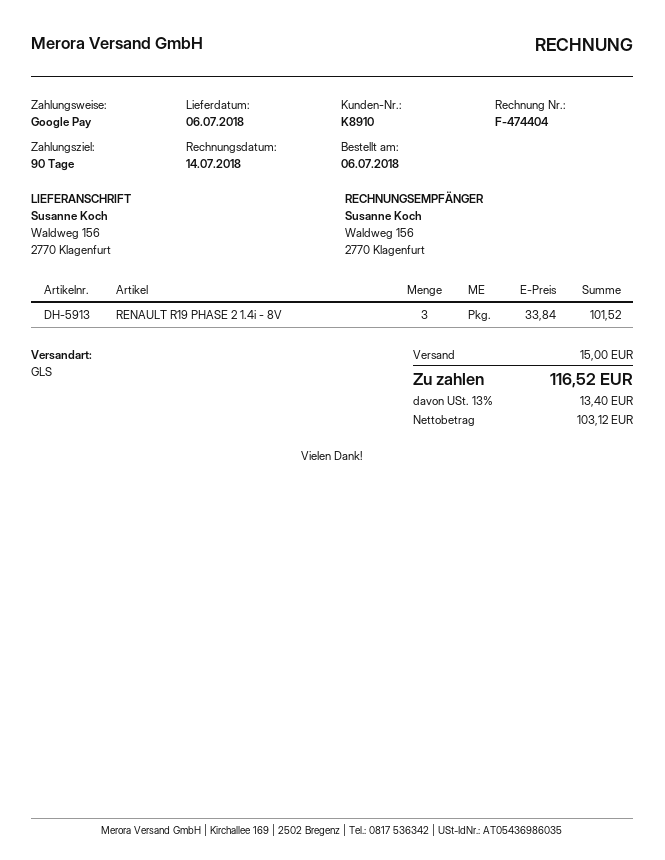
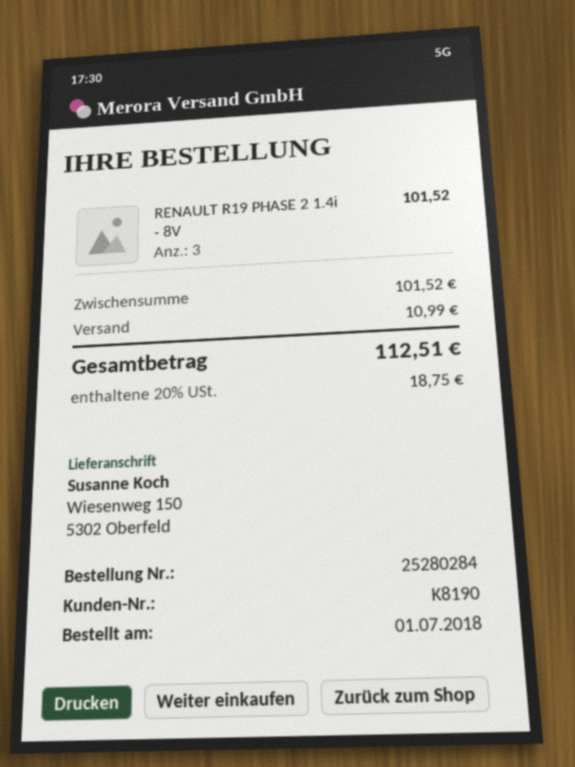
order date: 2018-07-06 -> 2018-07-01
customer number: K8910 -> K8190
ship to: Waldweg 156, 2770 Klagenfurt -> Wiesenweg 150, 5302 Oberfeld
shipping: 15.00 -> 10.99
tax: 13% = 13.40 -> 20% = 18.75
total: 116.52 -> 112.51

